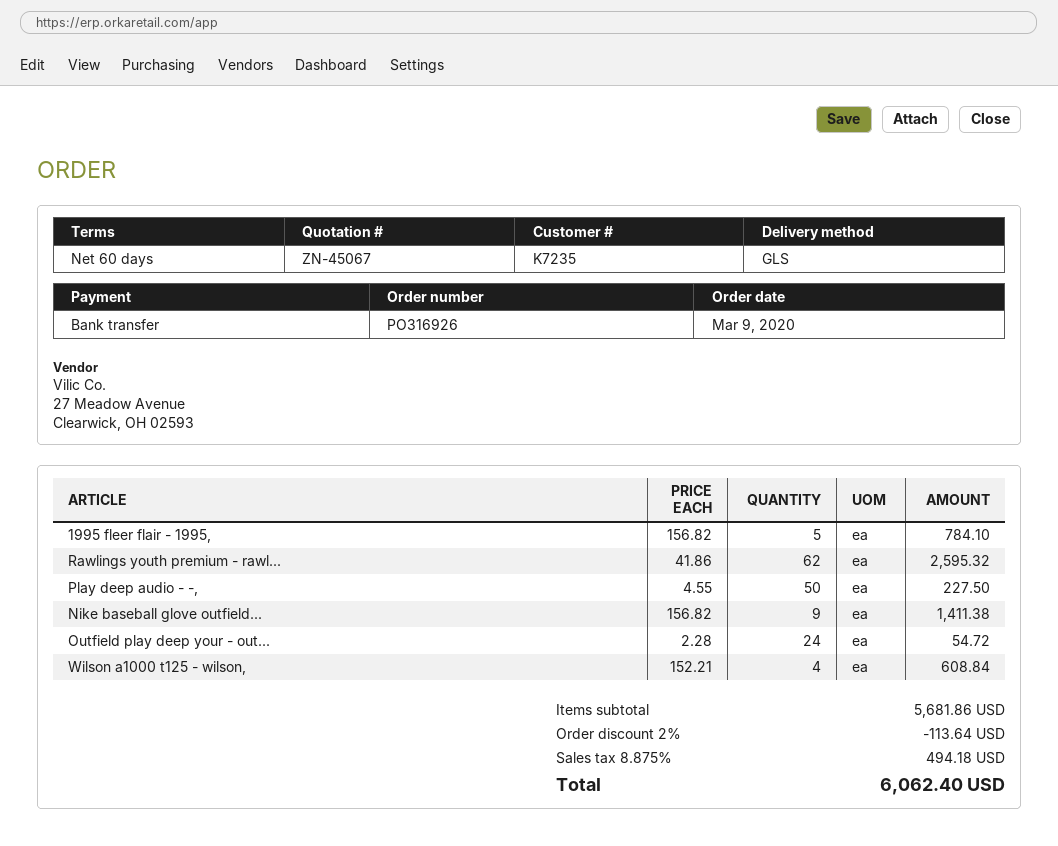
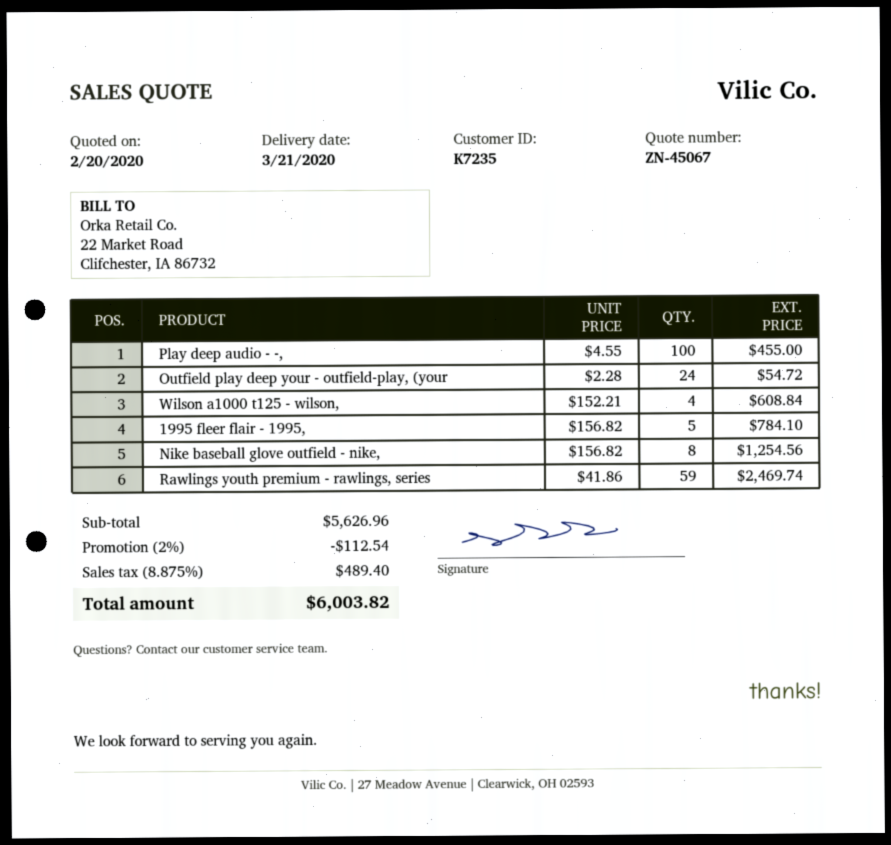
Rawlings youth premium - rawl...: 62 x 41.86 = 2595.32 -> 59 x 41.86 = 2469.74
Play deep audio - -,: 50 x 4.55 = 227.50 -> 100 x 4.55 = 455.00
Nike baseball glove outfield...: 9 x 156.82 = 1411.38 -> 8 x 156.82 = 1254.56
subtotal: 5681.86 -> 5626.96
discount: 2% = 113.64 -> 2% = 112.54
tax: 8.875% = 494.18 -> 8.875% = 489.40
total: 6062.40 -> 6003.82

